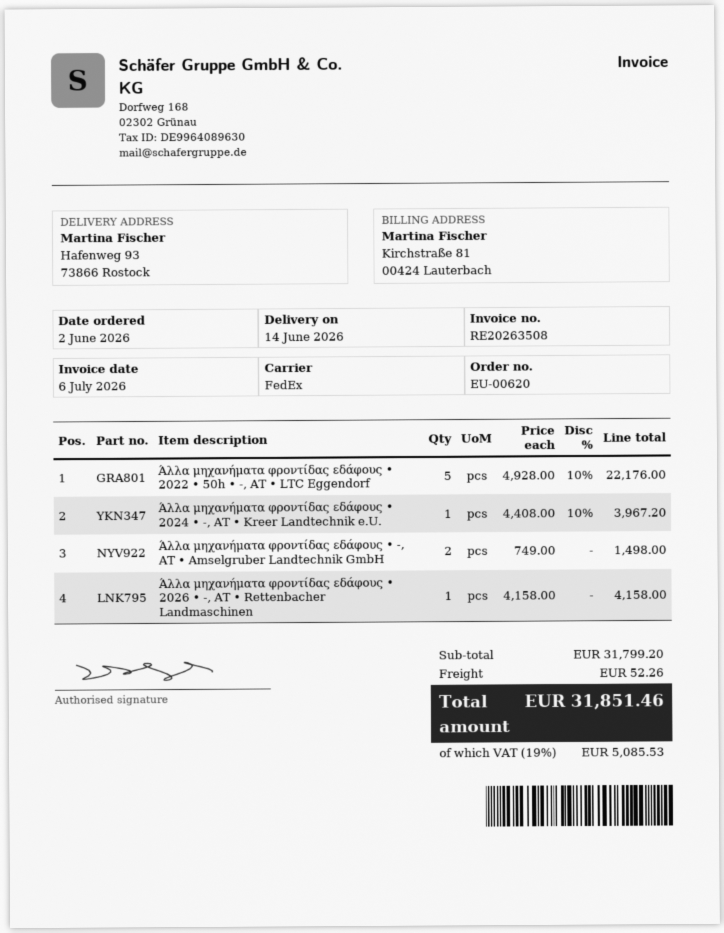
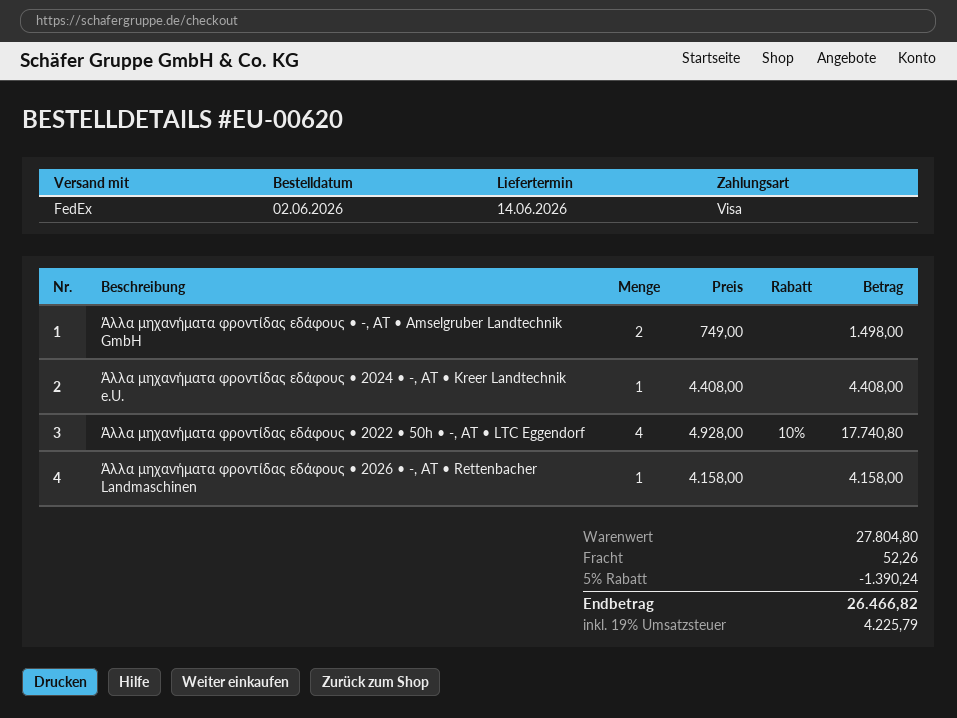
Άλλα μηχανήματα φροντίδας εδάφους • 2022 • 50h • -, AT • LTC Eggendorf: 5 x 4928.00 - 10% = 22176.00 -> 4 x 4928.00 - 10% = 17740.80
Άλλα μηχανήματα φροντίδας εδάφους • 2024 • -, AT • Kreer Landtechnik e.U.: 1 x 4408.00 - 10% = 3967.20 -> 1 x 4408.00 = 4408.00
subtotal: 31799.20 -> 27804.80
discount: none -> 5% = 1390.24
tax: 19% = 5085.53 -> 19% = 4225.79
total: 31851.46 -> 26466.82

